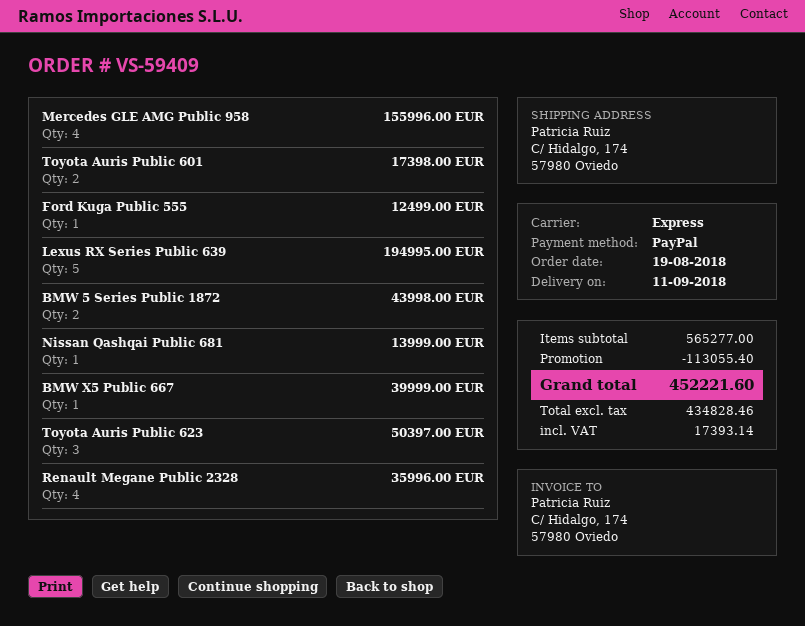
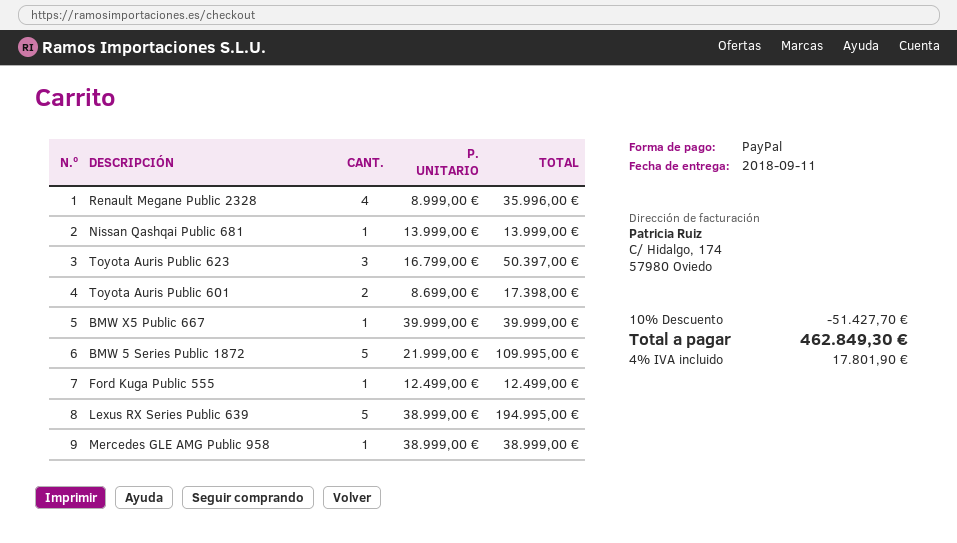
Mercedes GLE AMG Public 958: 4 for 155996.00 -> 1 for 38999.00
BMW 5 Series Public 1872: 2 for 43998.00 -> 5 for 109995.00
discount: 113055.40 -> 51427.70
tax: 17393.14 -> 17801.90
total: 452221.60 -> 462849.30

